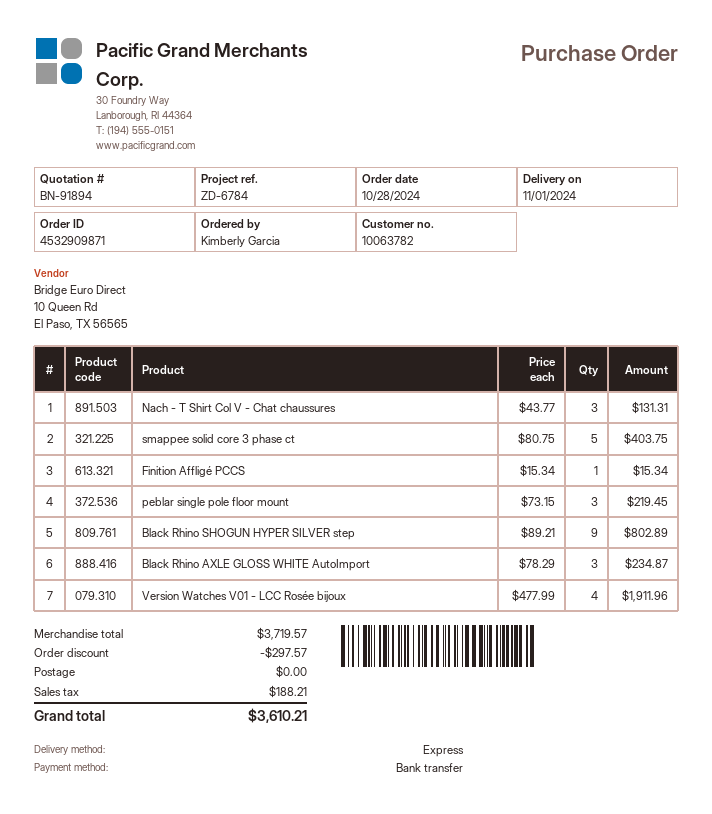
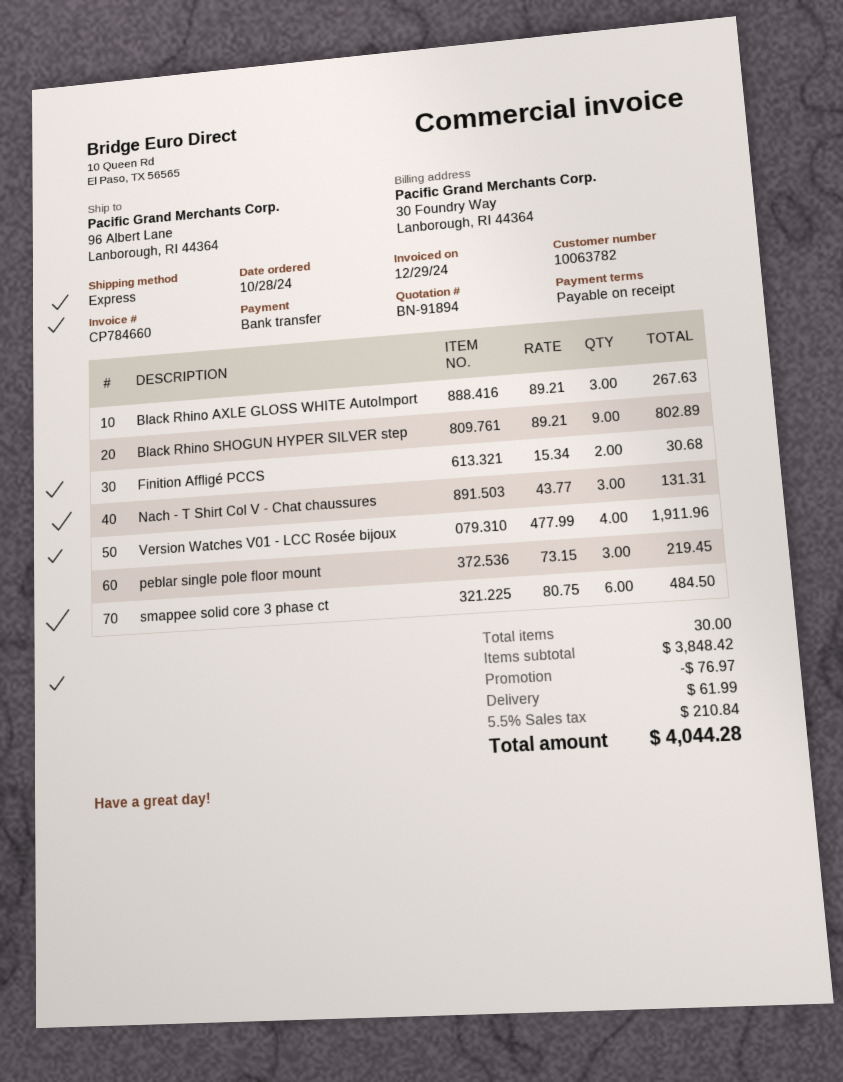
smappee solid core 3 phase ct: 5 x 80.75 = 403.75 -> 6 x 80.75 = 484.50
Finition Affligé PCCS: 1 x 15.34 = 15.34 -> 2 x 15.34 = 30.68
Black Rhino AXLE GLOSS WHITE AutoImport: 3 x 78.29 = 234.87 -> 3 x 89.21 = 267.63
subtotal: 3719.57 -> 3848.42
discount: 297.57 -> 76.97
shipping: 0.00 -> 61.99
tax: 188.21 -> 210.84
total: 3610.21 -> 4044.28

